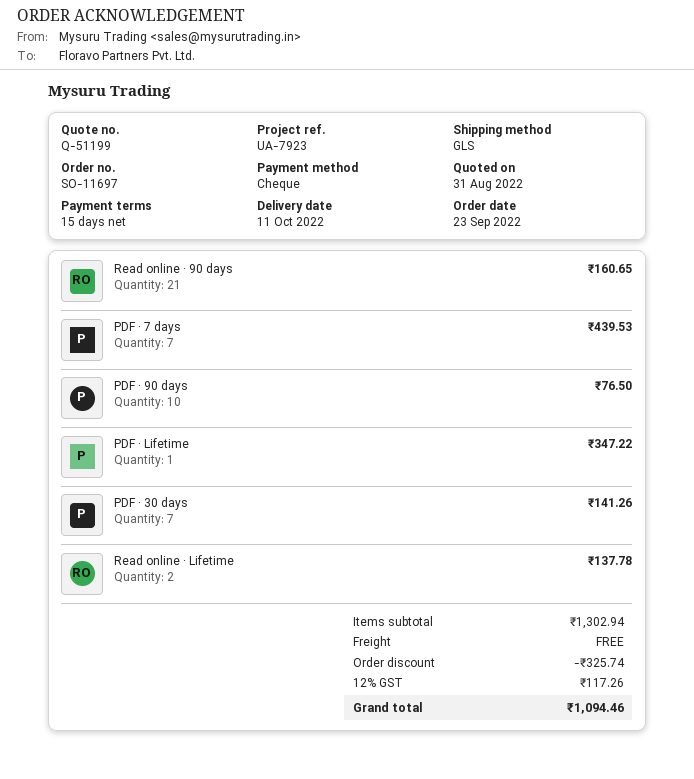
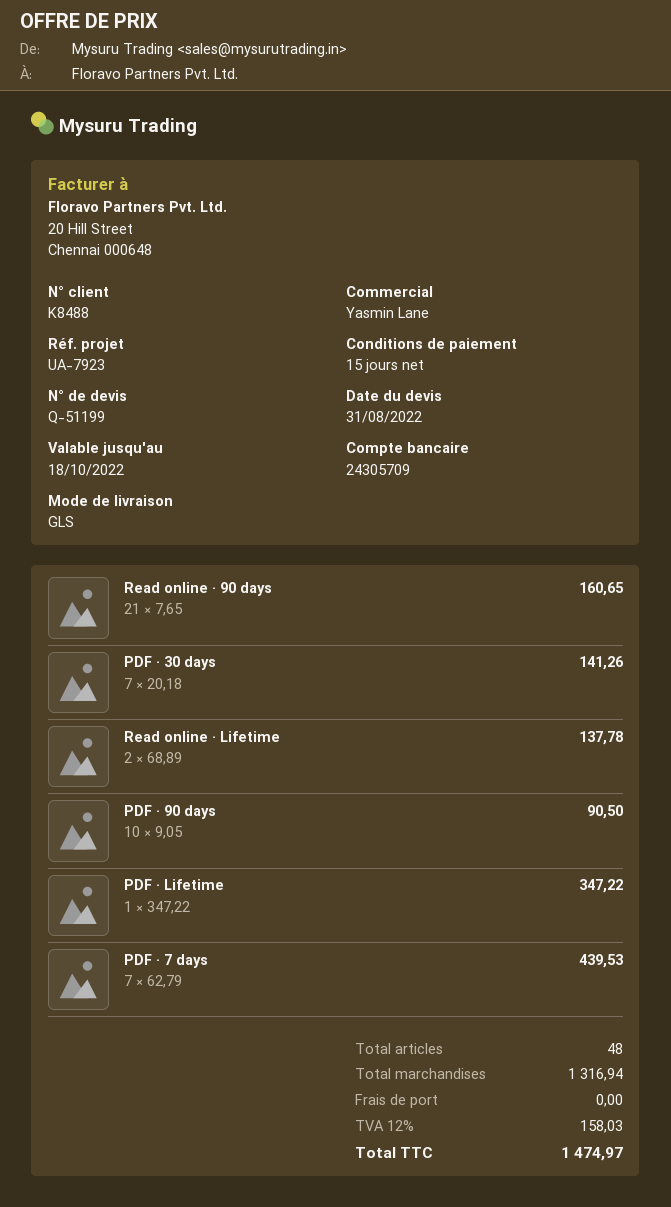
PDF · 90 days: 10 for 76.50 -> 10 for 90.50
subtotal: 1302.94 -> 1316.94
discount: 325.74 -> none
tax: 12% = 117.26 -> 12% = 158.03
total: 1094.46 -> 1474.97

